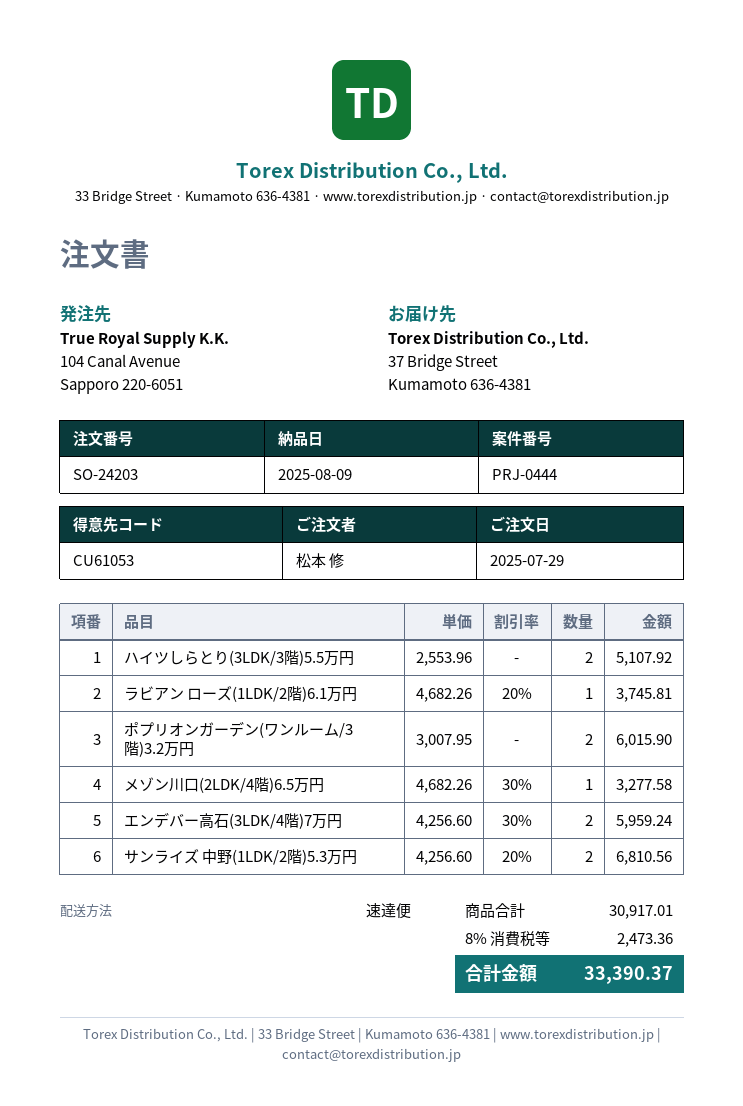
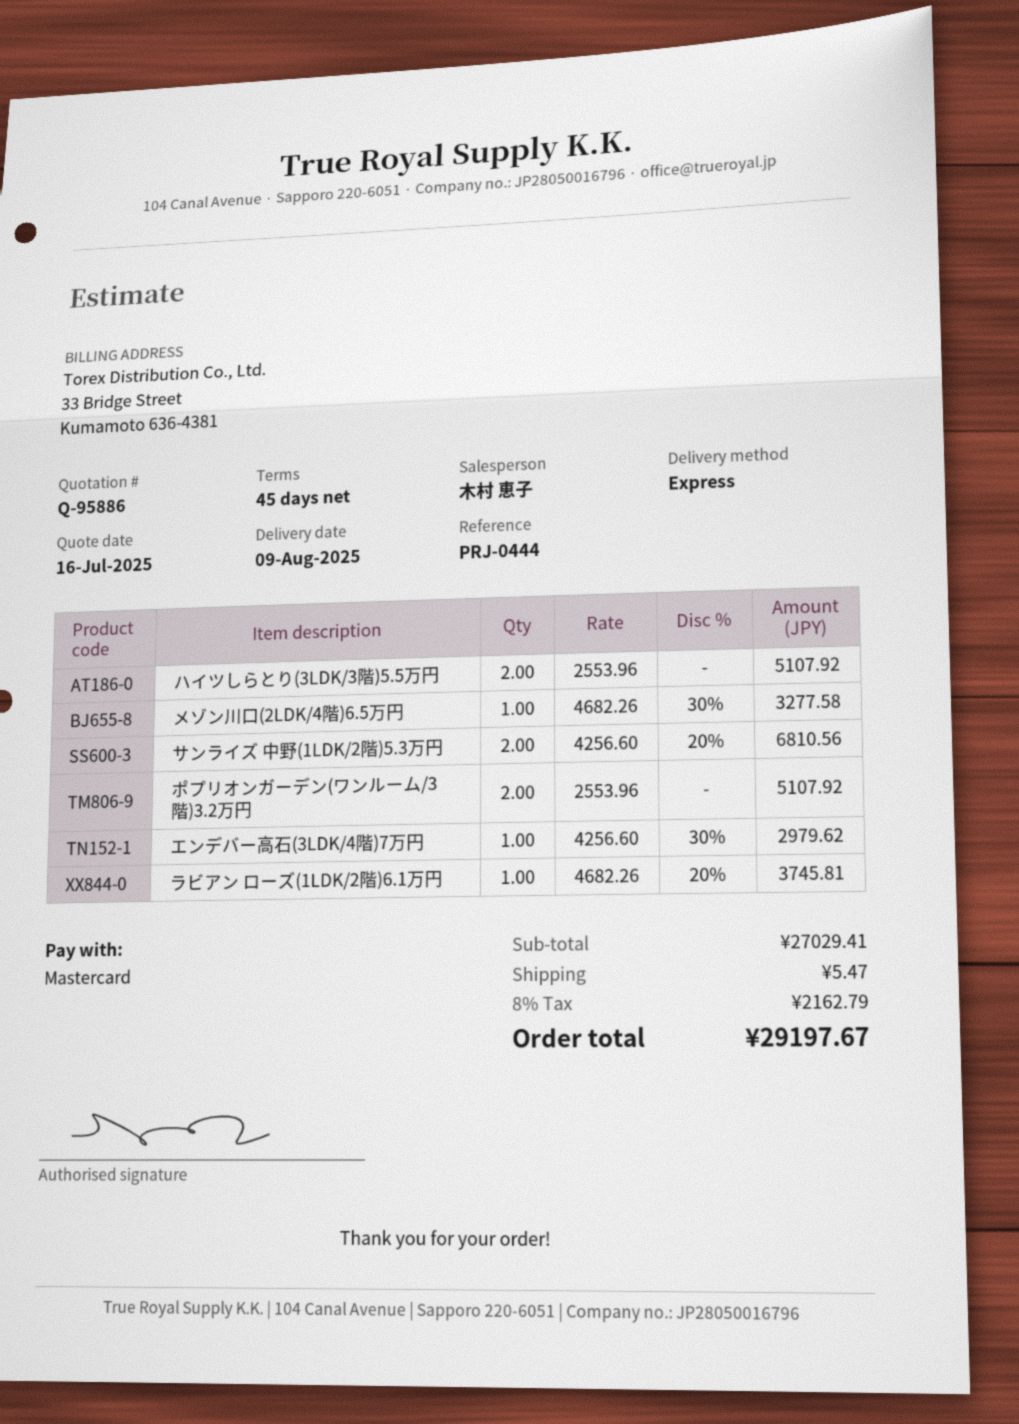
ポプリオンガーデン(ワンルーム/3階)3.2万円: 2 x 3007.95 = 6015.90 -> 2 x 2553.96 = 5107.92
エンデバー高石(3LDK/4階)7万円: 2 x 4256.60 - 30% = 5959.24 -> 1 x 4256.60 - 30% = 2979.62
subtotal: 30917.01 -> 27029.41
shipping: none -> 5.47
tax: 8% = 2473.36 -> 8% = 2162.79
total: 33390.37 -> 29197.67

